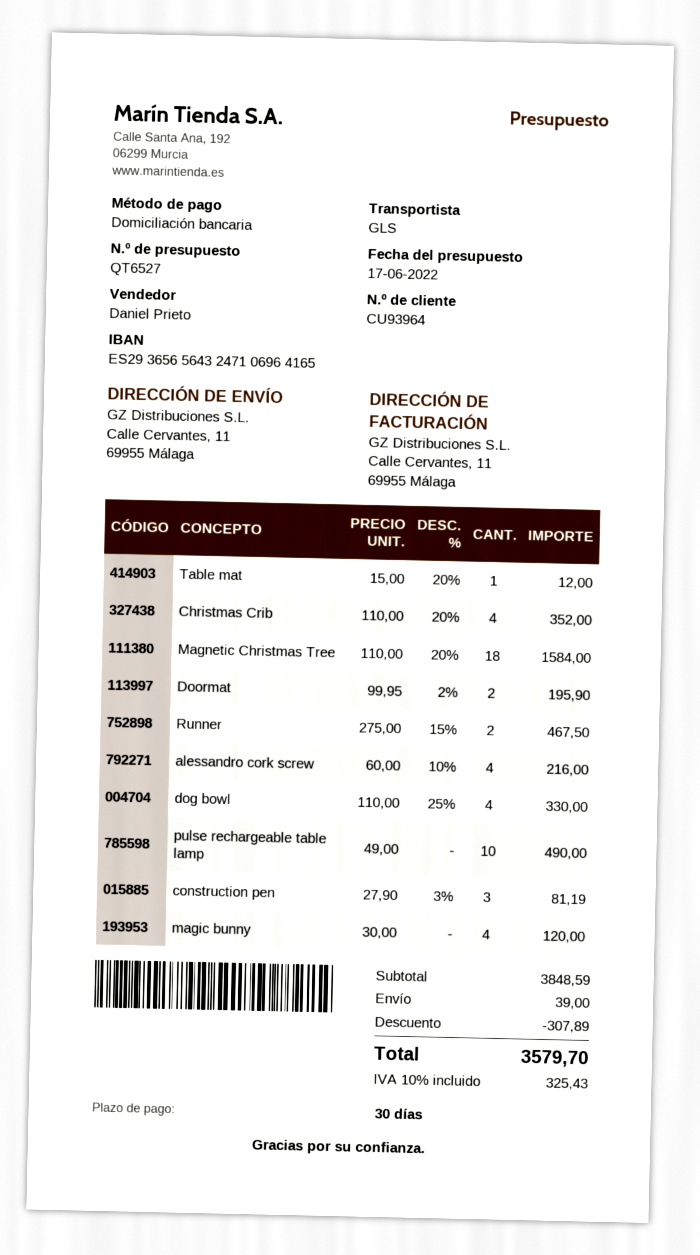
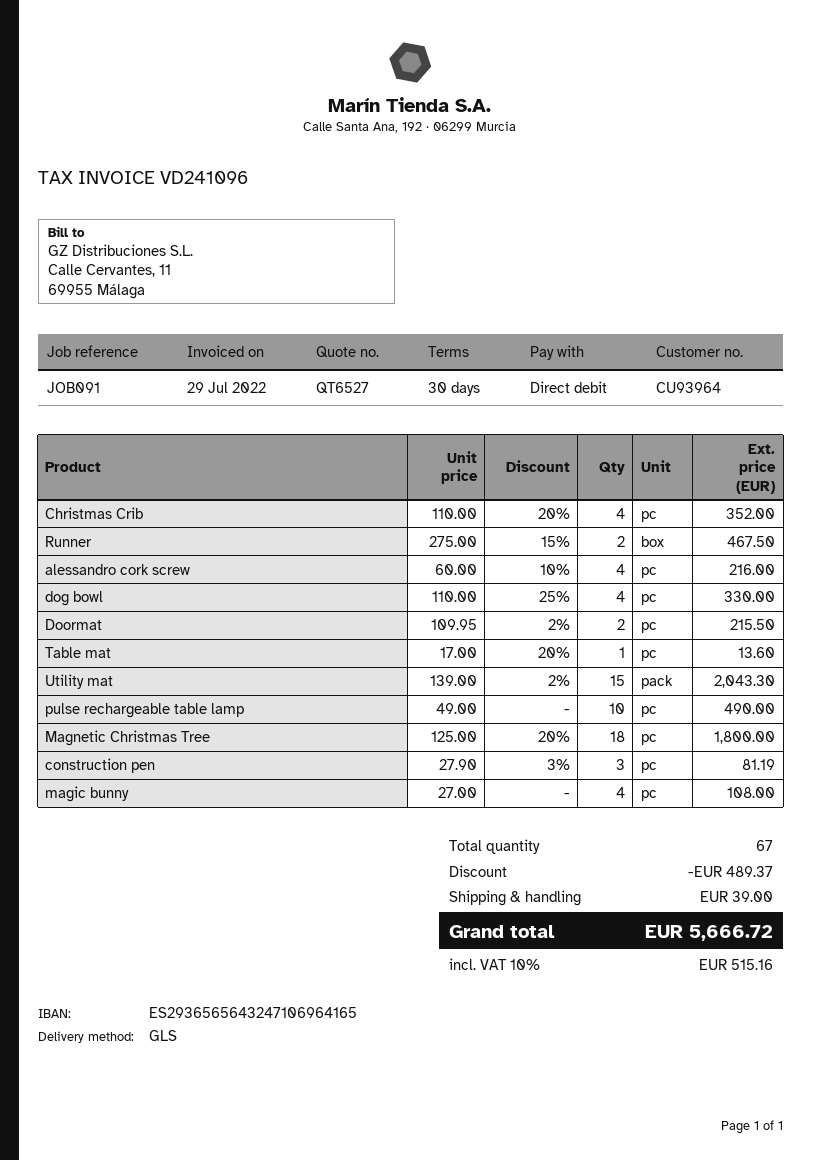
Table mat: 1 x 15.00 - 20% = 12.00 -> 1 x 17.00 - 20% = 13.60
Magnetic Christmas Tree: 18 x 110.00 - 20% = 1584.00 -> 18 x 125.00 - 20% = 1800.00
Doormat: 2 x 99.95 - 2% = 195.90 -> 2 x 109.95 - 2% = 215.50
magic bunny: 4 x 30.00 = 120.00 -> 4 x 27.00 = 108.00
Utility mat: none -> 15 x 139.00 - 2% = 2043.30
discount: 307.89 -> 489.37
tax: 10% = 325.43 -> 10% = 515.16
total: 3579.70 -> 5666.72

